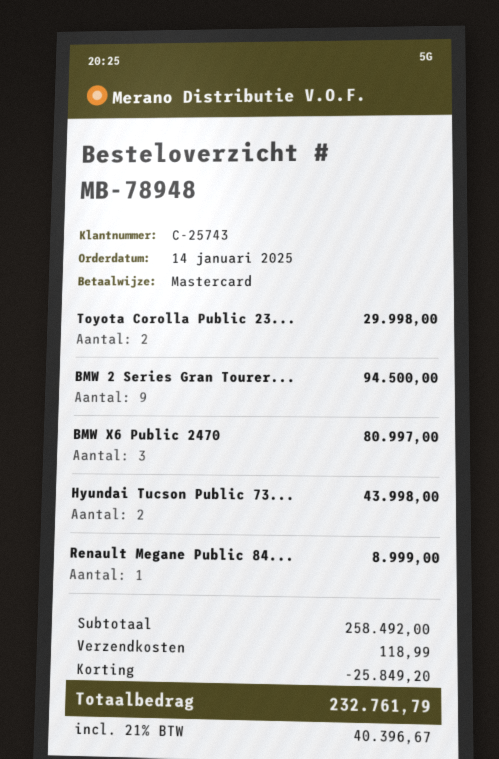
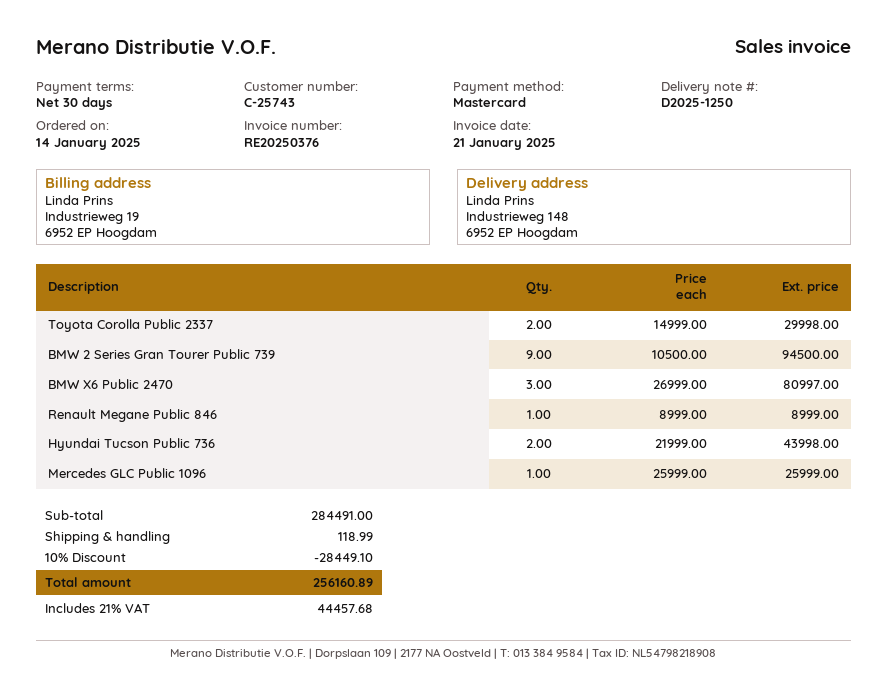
Mercedes GLC Public 1096: none -> 1 for 25999.00
subtotal: 258492.00 -> 284491.00
discount: 25849.20 -> 28449.10
tax: 21% = 40396.67 -> 21% = 44457.68
total: 232761.79 -> 256160.89

